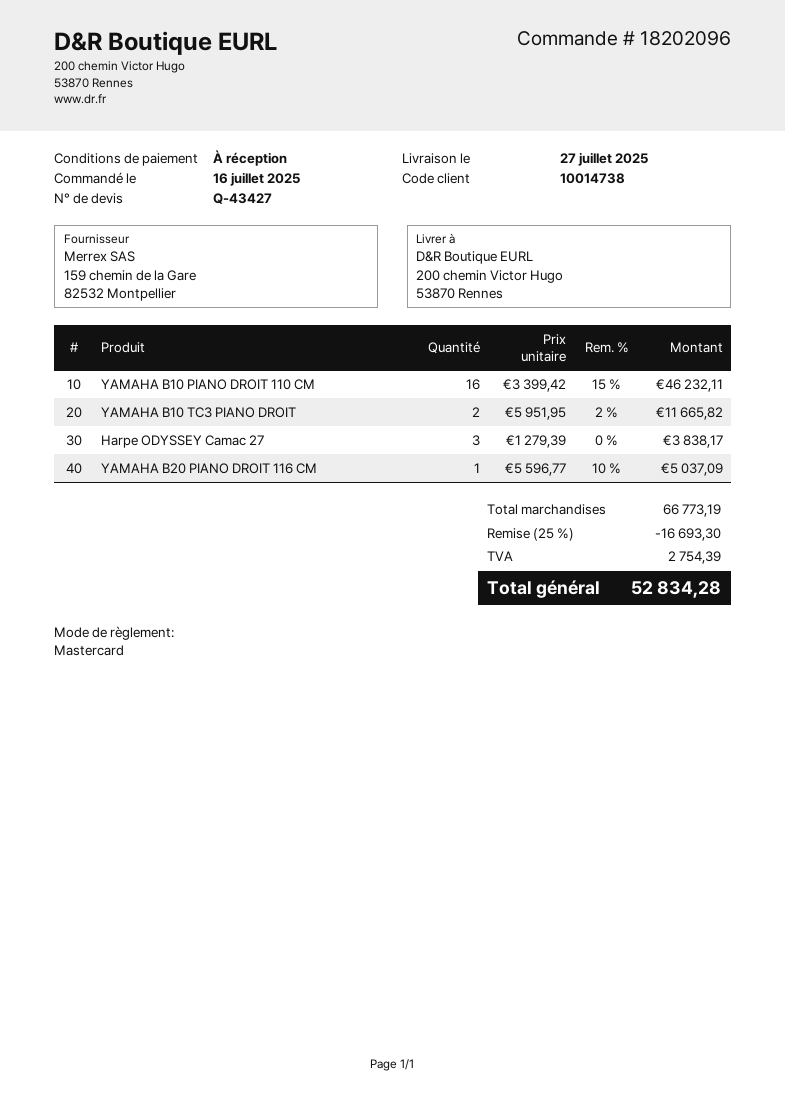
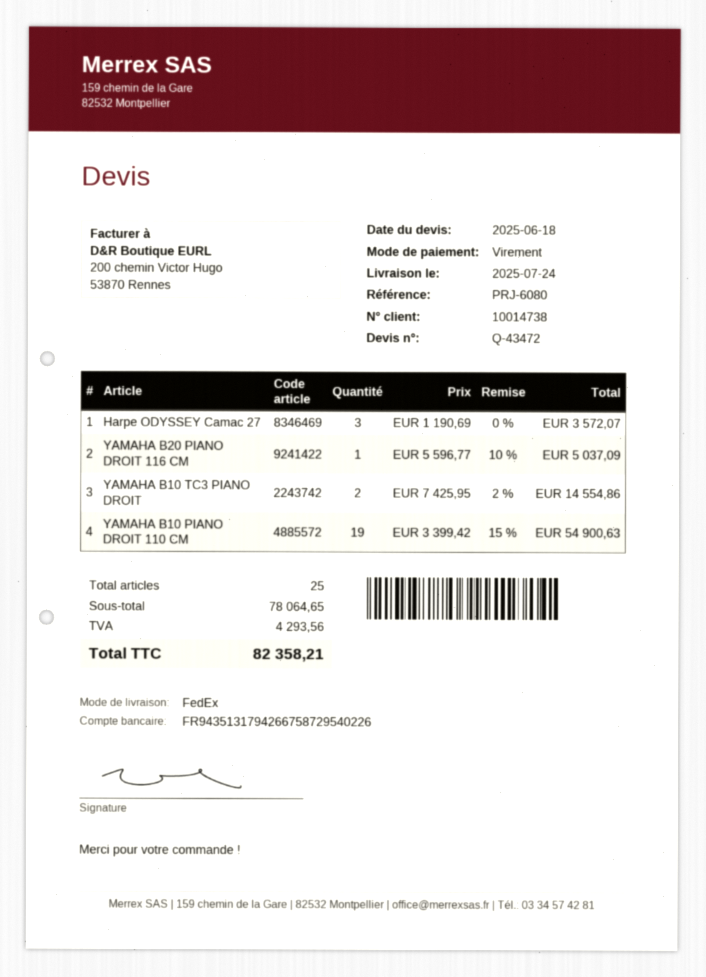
quote number: Q-43427 -> Q-43472
delivery date: 2025-07-27 -> 2025-07-24
payment method: Mastercard -> bank transfer
YAMAHA B10 PIANO DROIT 110 CM: 16 x 3399.42 - 15% = 46232.11 -> 19 x 3399.42 - 15% = 54900.63
YAMAHA B10 TC3 PIANO DROIT: 2 x 5951.95 - 2% = 11665.82 -> 2 x 7425.95 - 2% = 14554.86
Harpe ODYSSEY Camac 27: 3 x 1279.39 = 3838.17 -> 3 x 1190.69 = 3572.07
subtotal: 66773.19 -> 78064.65
discount: 25% = 16693.30 -> none
tax: 2754.39 -> 4293.56
total: 52834.28 -> 82358.21

